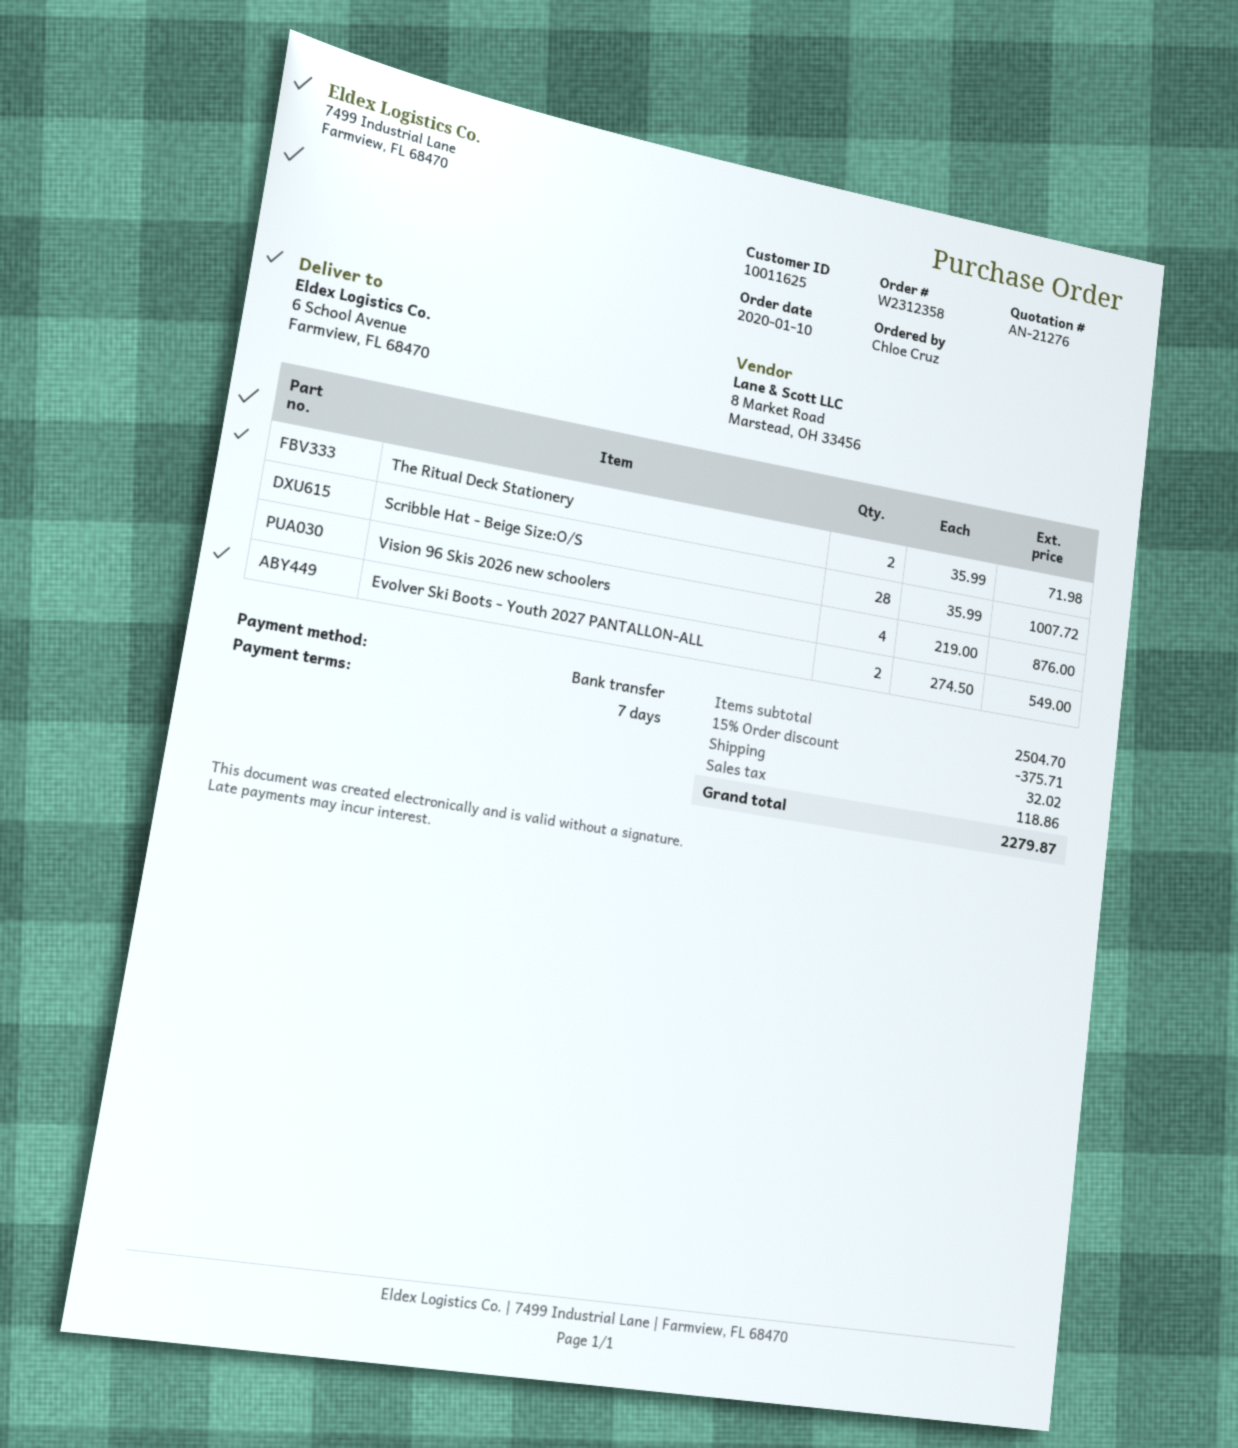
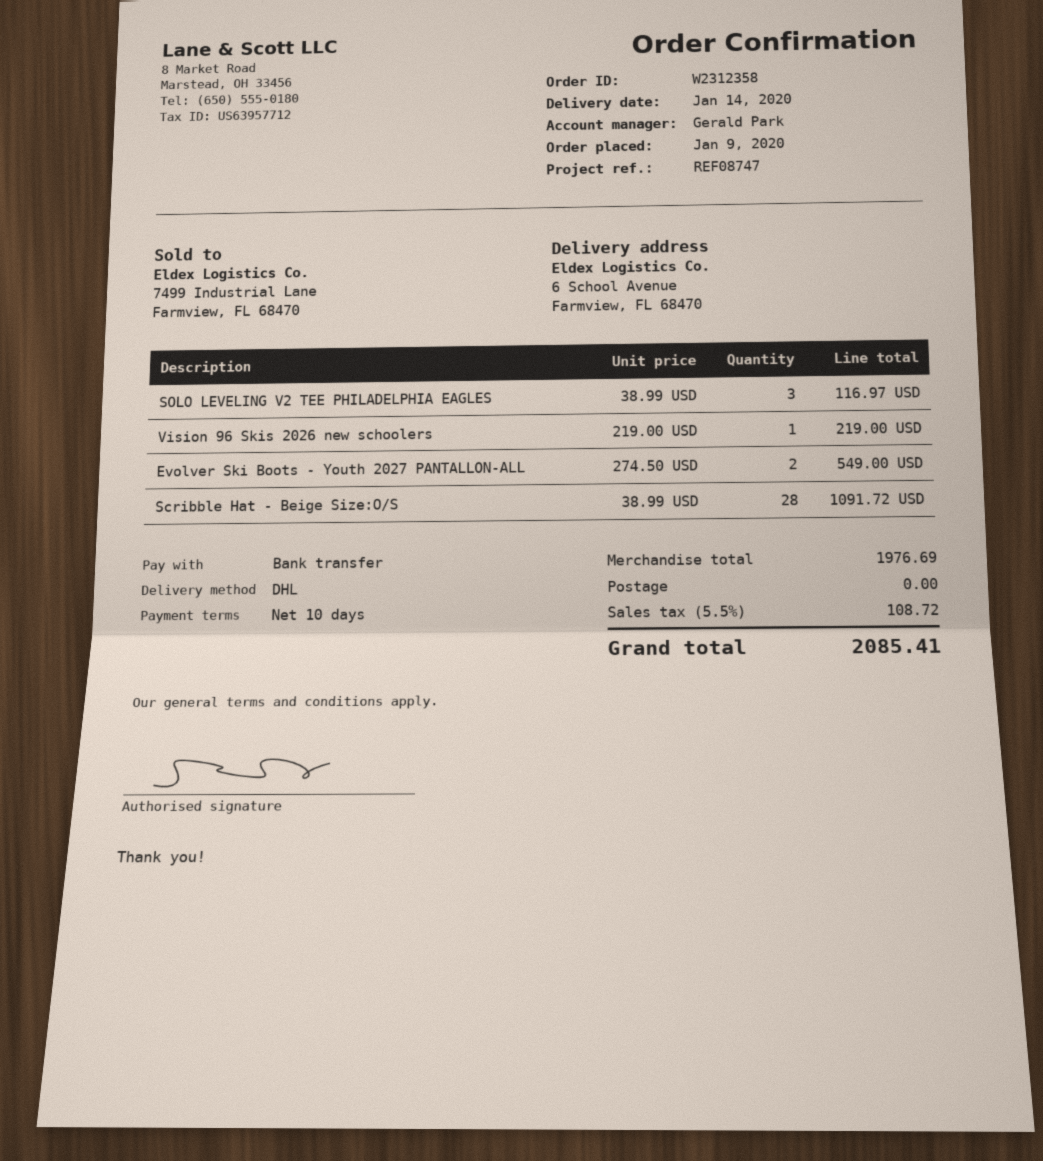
order date: 2020-01-10 -> 2020-01-09
payment terms: 7 days -> 10 days
The Ritual Deck Stationery: 2 x 35.99 = 71.98 -> none
Scribble Hat - Beige Size:O/S: 28 x 35.99 = 1007.72 -> 28 x 38.99 = 1091.72
Vision 96 Skis 2026 new schoolers: 4 x 219.00 = 876.00 -> 1 x 219.00 = 219.00
SOLO LEVELING V2 TEE PHILADELPHIA EAGLES: none -> 3 x 38.99 = 116.97
subtotal: 2504.70 -> 1976.69
discount: 15% = 375.71 -> none
shipping: 32.02 -> 0.00
tax: 118.86 -> 108.72
total: 2279.87 -> 2085.41

